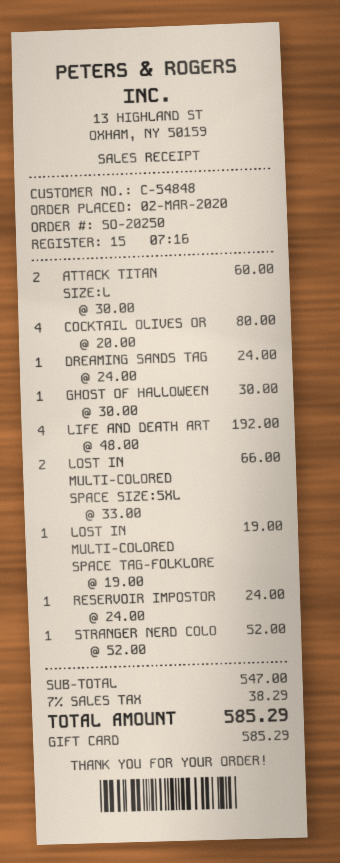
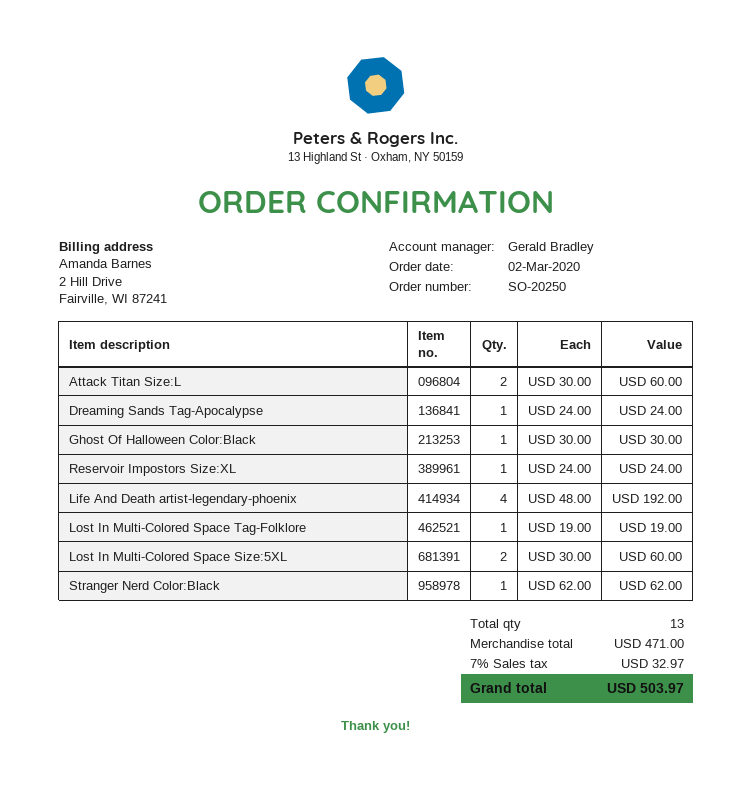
COCKTAIL OLIVES OR: 4 x 20.00 = 80.00 -> none
LOST IN MULTI-COLORED SPACE SIZE:5XL: 2 x 33.00 = 66.00 -> 2 x 30.00 = 60.00
STRANGER NERD COLO: 1 x 52.00 = 52.00 -> 1 x 62.00 = 62.00
subtotal: 547.00 -> 471.00
tax: 7% = 38.29 -> 7% = 32.97
total: 585.29 -> 503.97

